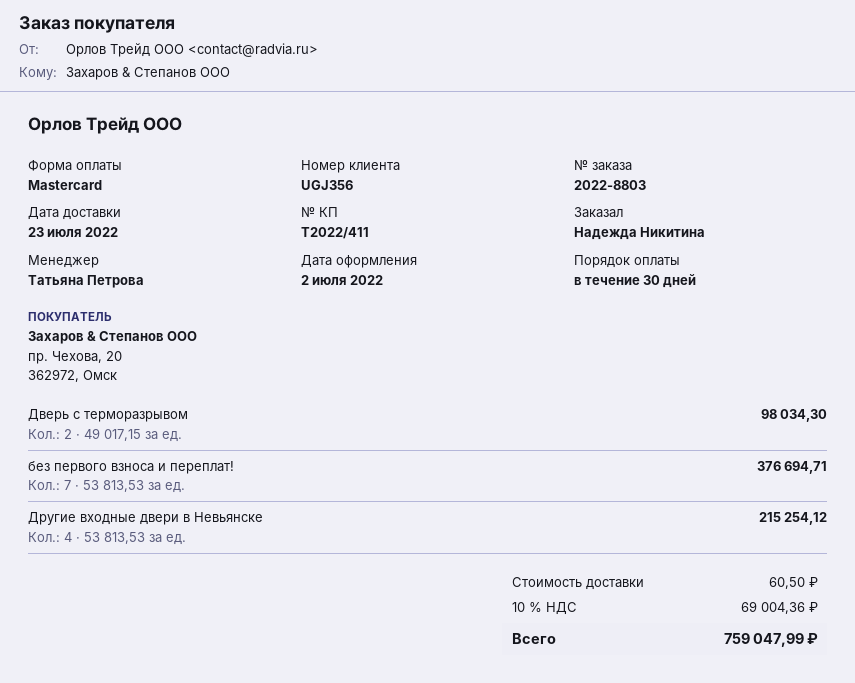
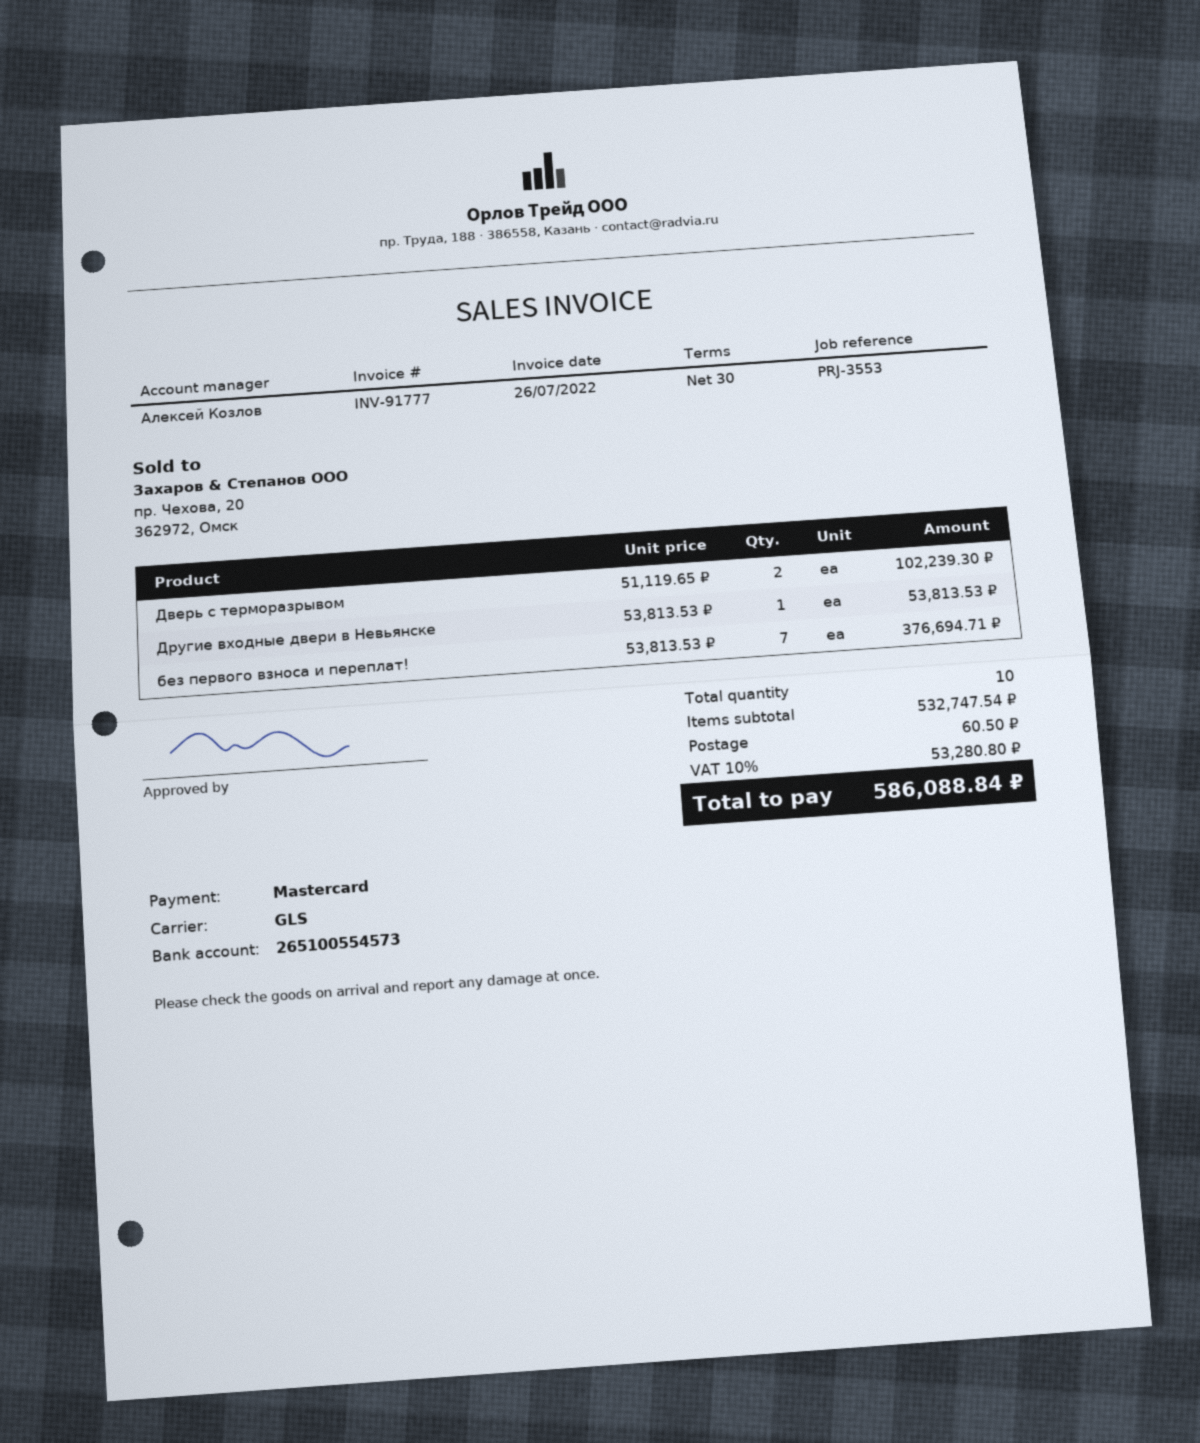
sales rep: Татьяна Петрова -> Алексей Козлов
Дверь с терморазрывом: 2 x 49017.15 = 98034.30 -> 2 x 51119.65 = 102239.30
Другие входные двери в Невьянске: 4 x 53813.53 = 215254.12 -> 1 x 53813.53 = 53813.53
tax: 10% = 69004.36 -> 10% = 53280.80
total: 759047.99 -> 586088.84

